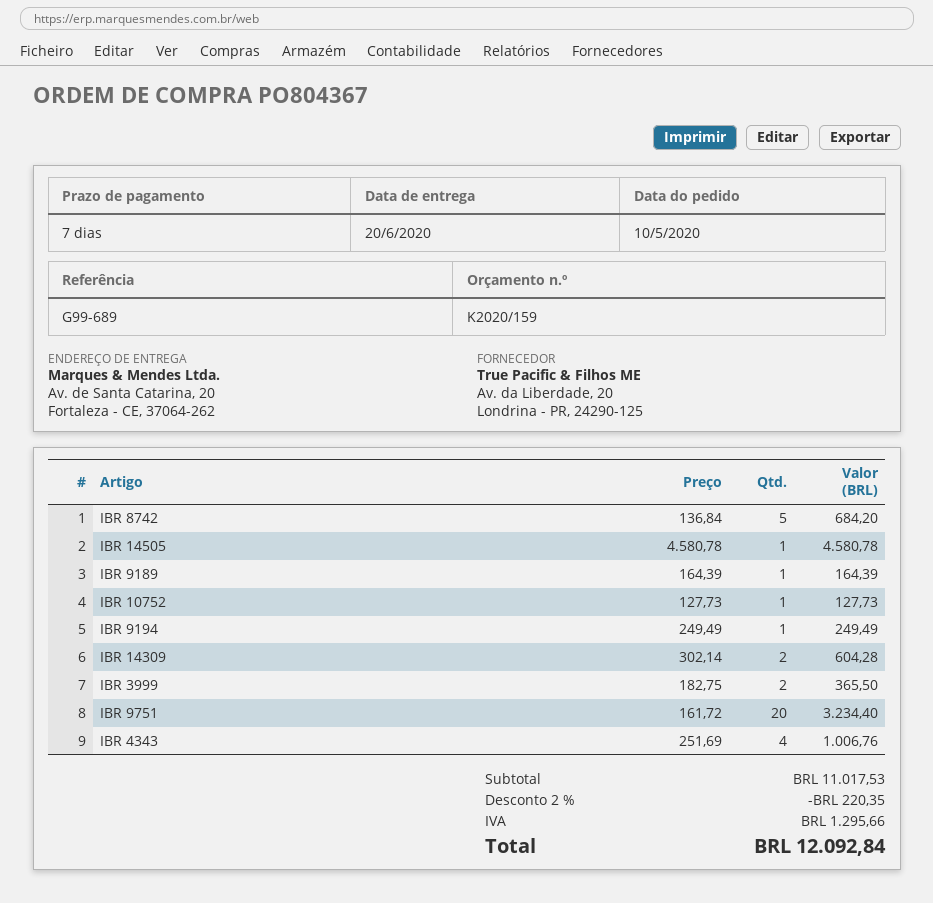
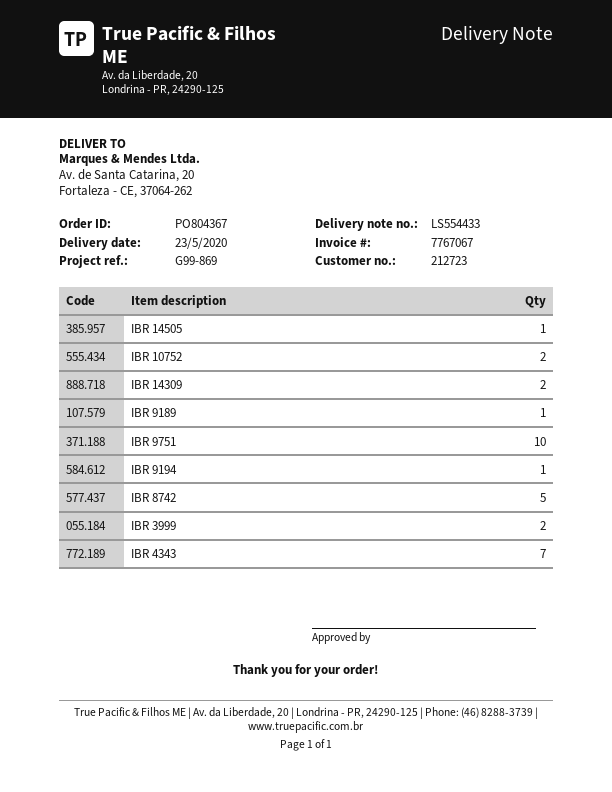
delivery date: 2020-06-20 -> 2020-05-23
reference: G99-689 -> G99-869
IBR 10752: 1 -> 2
IBR 9751: 20 -> 10
IBR 4343: 4 -> 7

